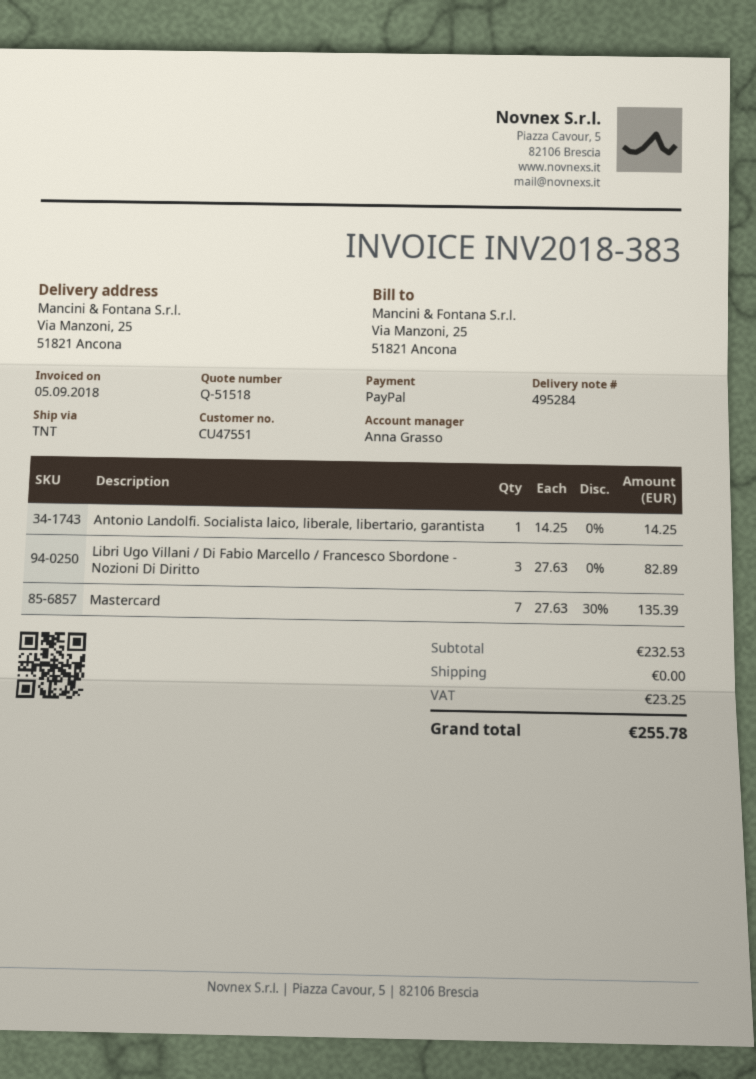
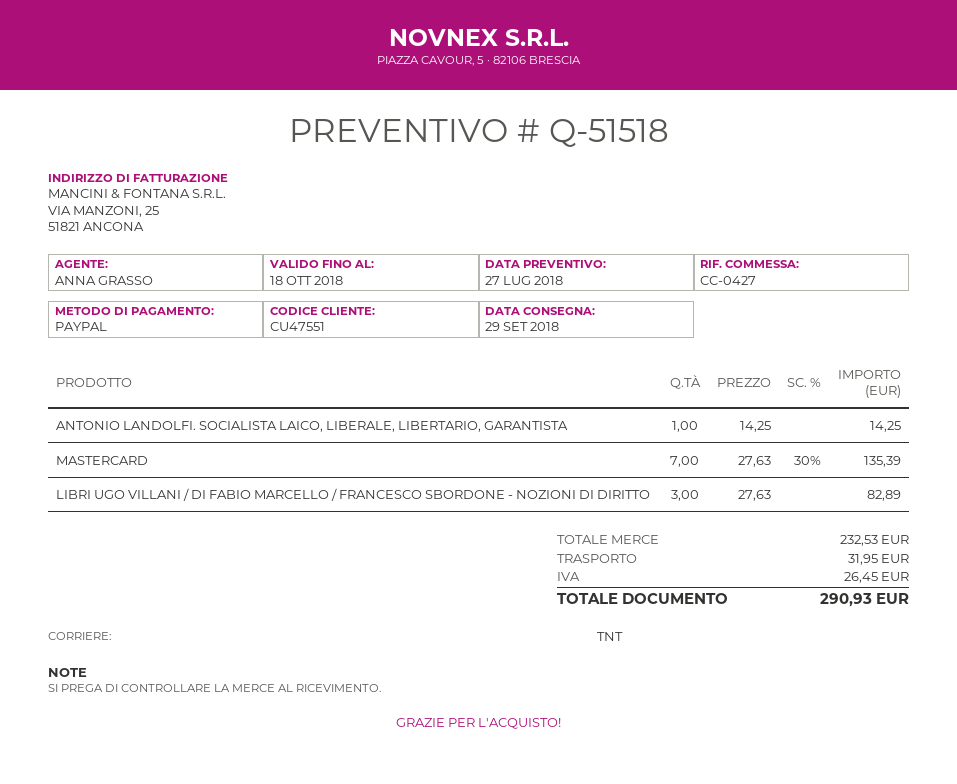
shipping: 0.00 -> 31.95
tax: 23.25 -> 26.45
total: 255.78 -> 290.93

